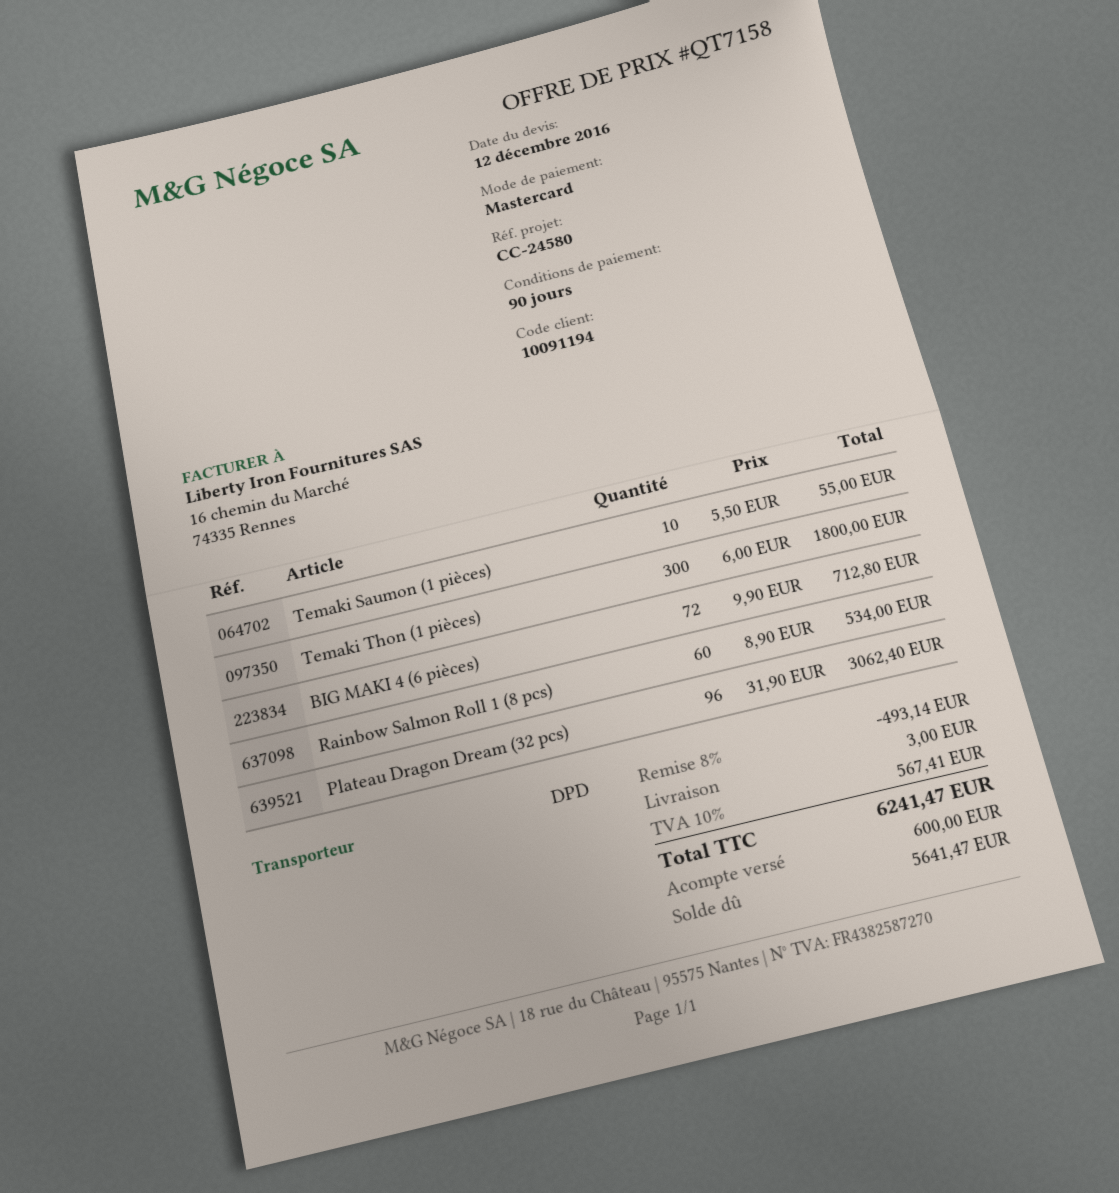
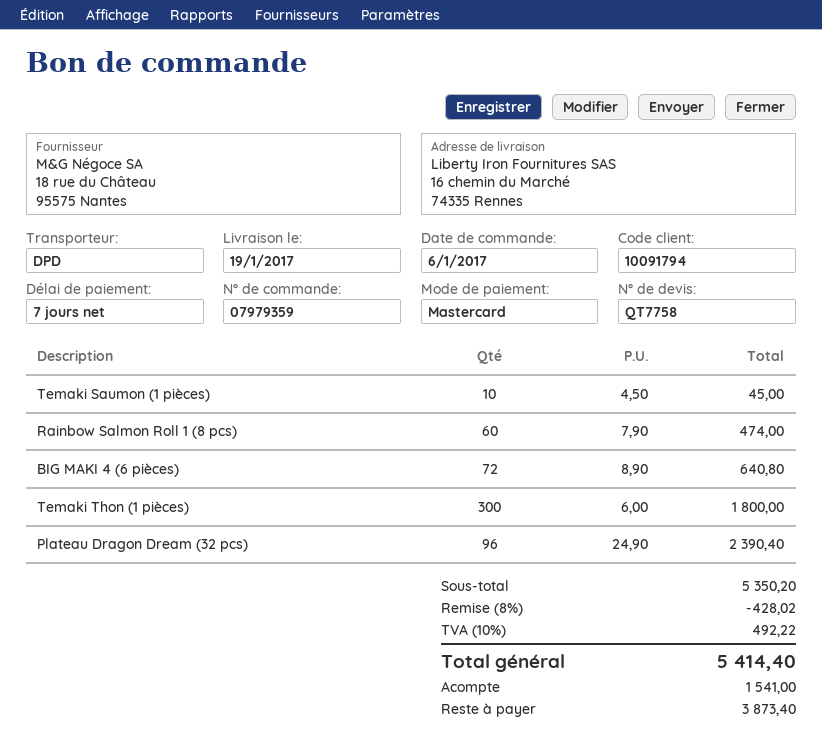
quote number: QT7158 -> QT7758
payment terms: 90 days -> 7 days
customer number: 10091194 -> 10091794
Temaki Saumon (1 pièces): 10 x 5.50 = 55.00 -> 10 x 4.50 = 45.00
BIG MAKI 4 (6 pièces): 72 x 9.90 = 712.80 -> 72 x 8.90 = 640.80
Rainbow Salmon Roll 1 (8 pcs): 60 x 8.90 = 534.00 -> 60 x 7.90 = 474.00
Plateau Dragon Dream (32 pcs): 96 x 31.90 = 3062.40 -> 96 x 24.90 = 2390.40
discount: 8% = 493.14 -> 8% = 428.02
shipping: 3.00 -> none
tax: 10% = 567.41 -> 10% = 492.22
total: 6241.47 -> 5414.40
deposit: 600.00 -> 1541.00
balance: 5641.47 -> 3873.40

